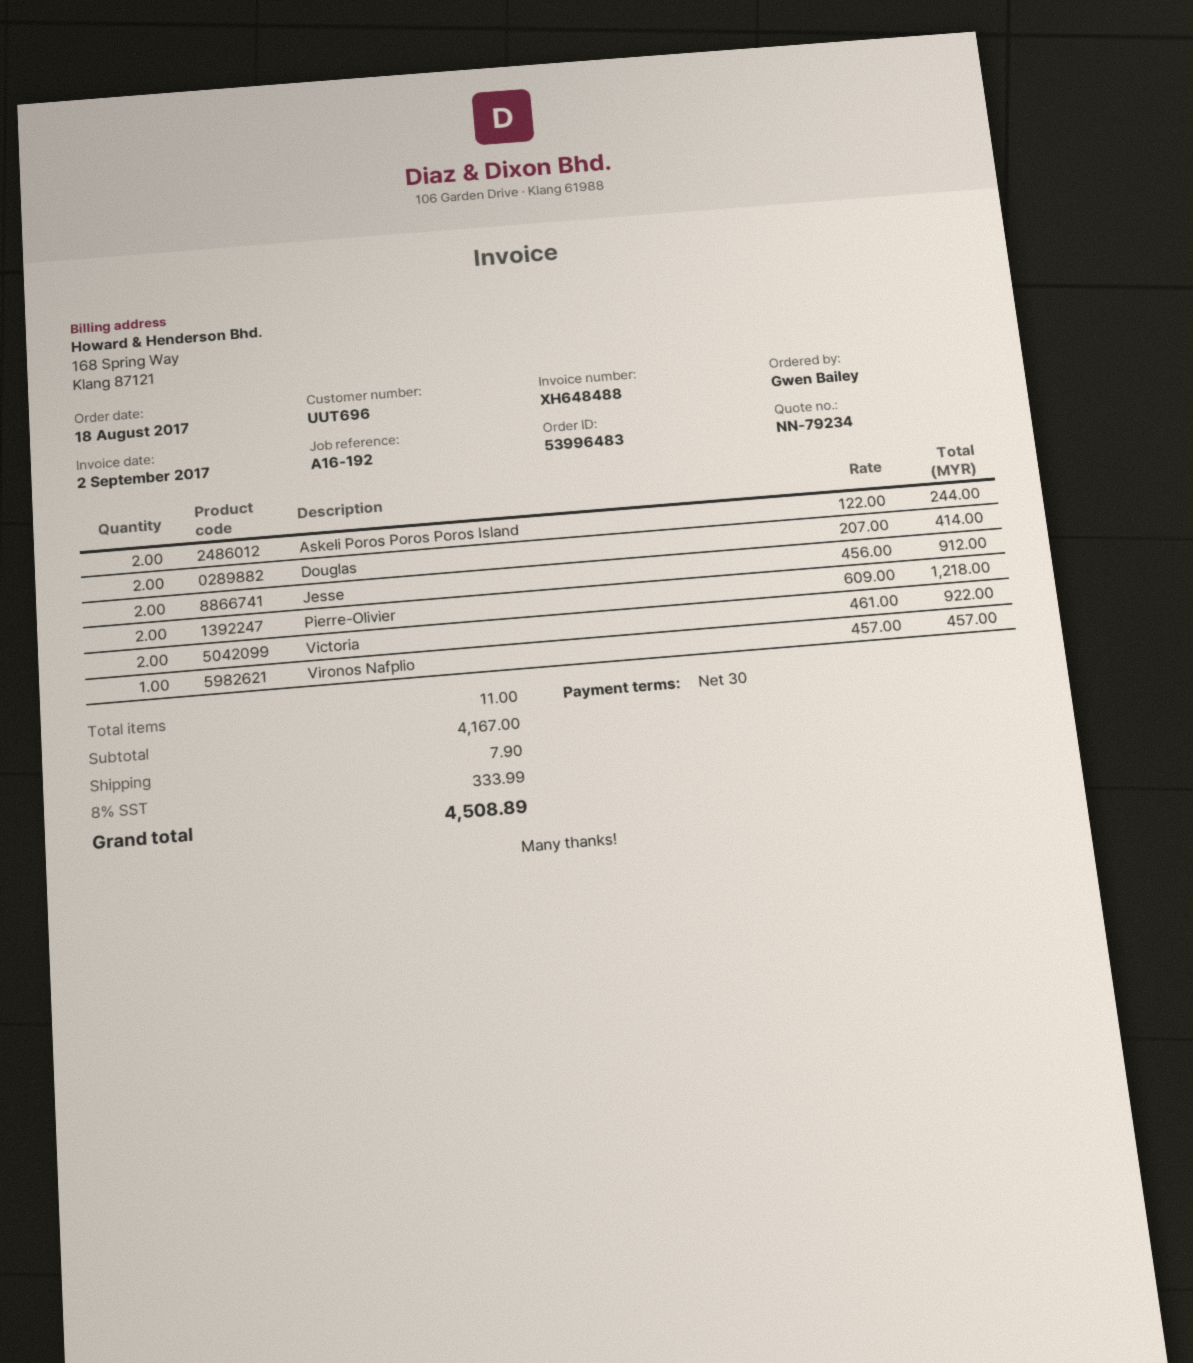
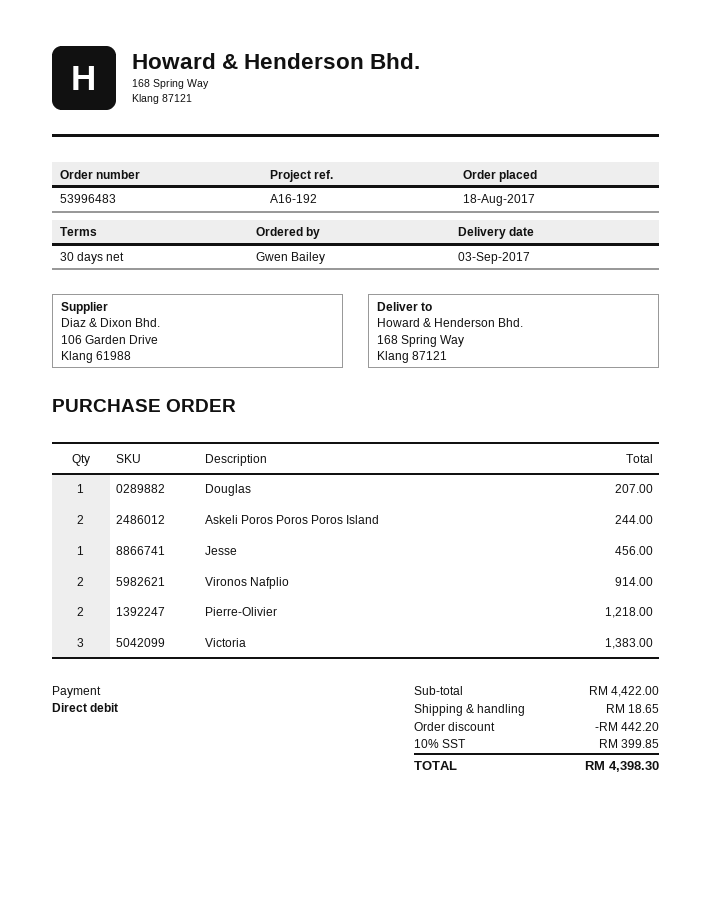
Douglas: 2 for 414.00 -> 1 for 207.00
Jesse: 2 for 912.00 -> 1 for 456.00
Victoria: 2 for 922.00 -> 3 for 1383.00
Vironos Nafplio: 1 for 457.00 -> 2 for 914.00
subtotal: 4167.00 -> 4422.00
discount: none -> 442.20
shipping: 7.90 -> 18.65
tax: 8% = 333.99 -> 10% = 399.85
total: 4508.89 -> 4398.30

